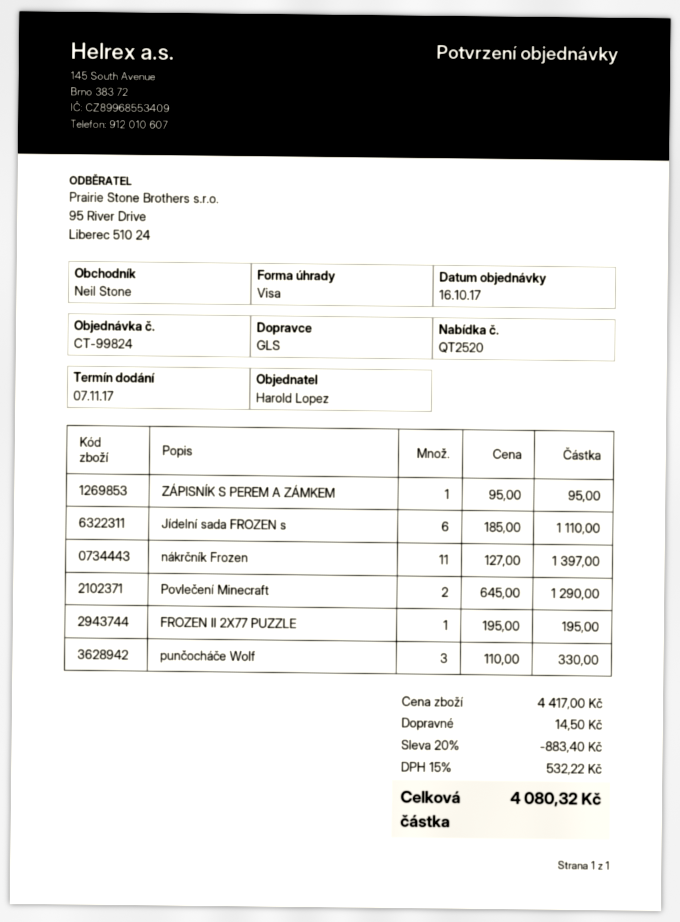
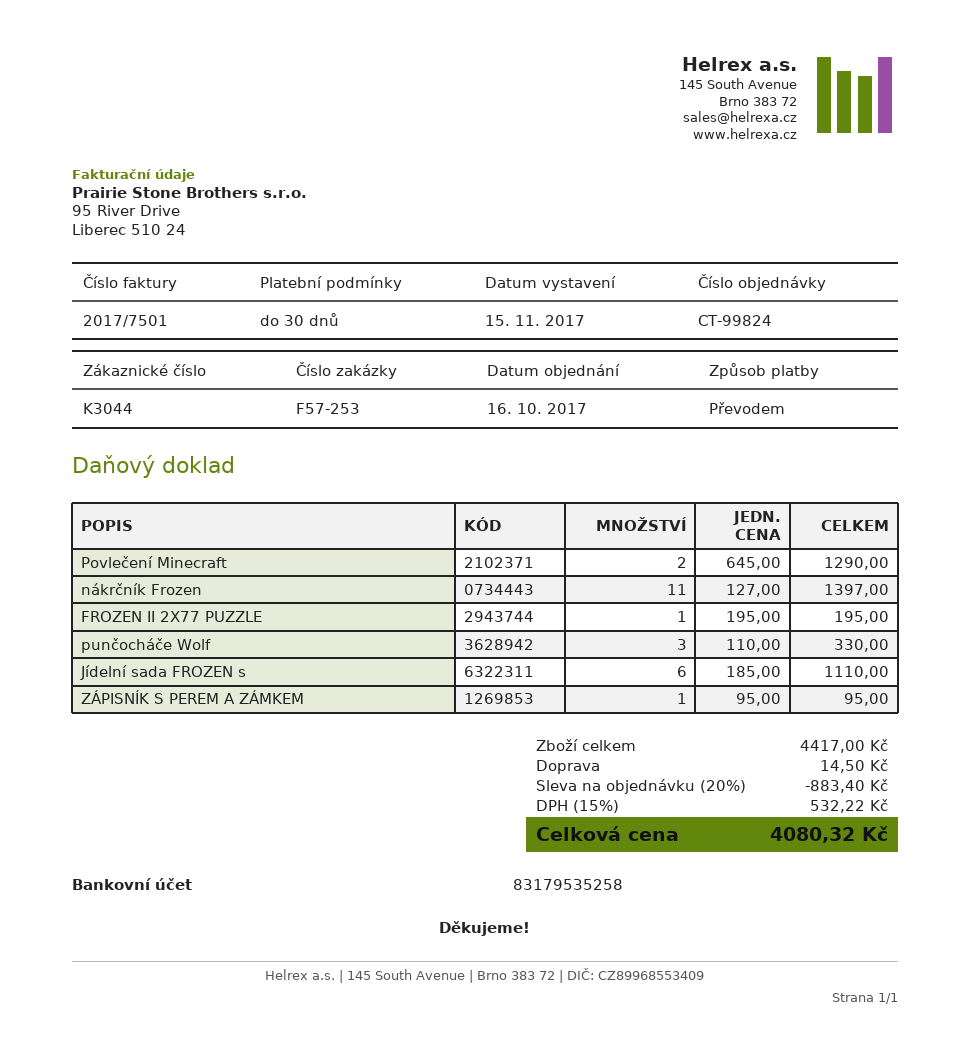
payment method: Visa -> bank transfer

